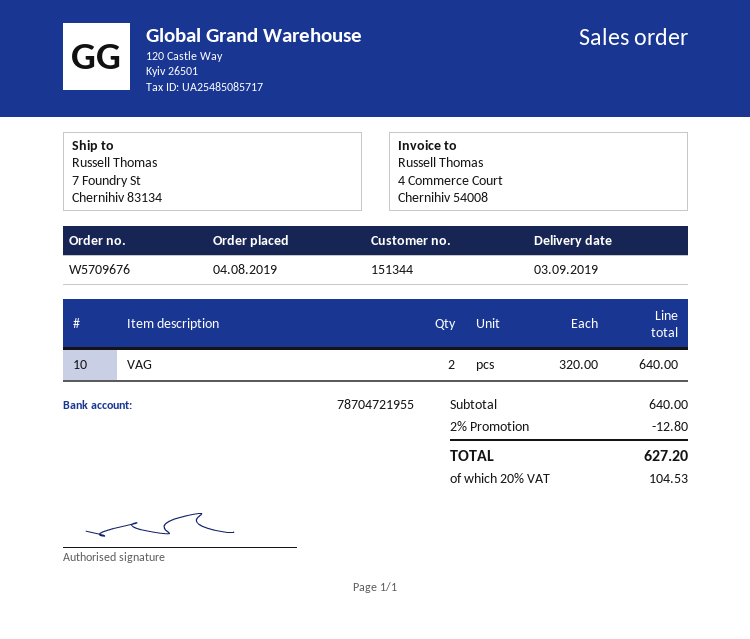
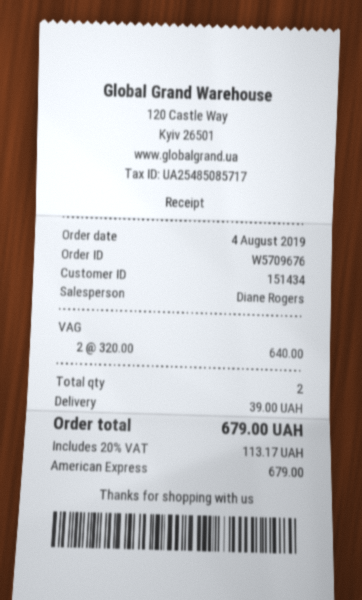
customer number: 151344 -> 151434
discount: 2% = 12.80 -> none
shipping: none -> 39.00
tax: 20% = 104.53 -> 20% = 113.17
total: 627.20 -> 679.00

